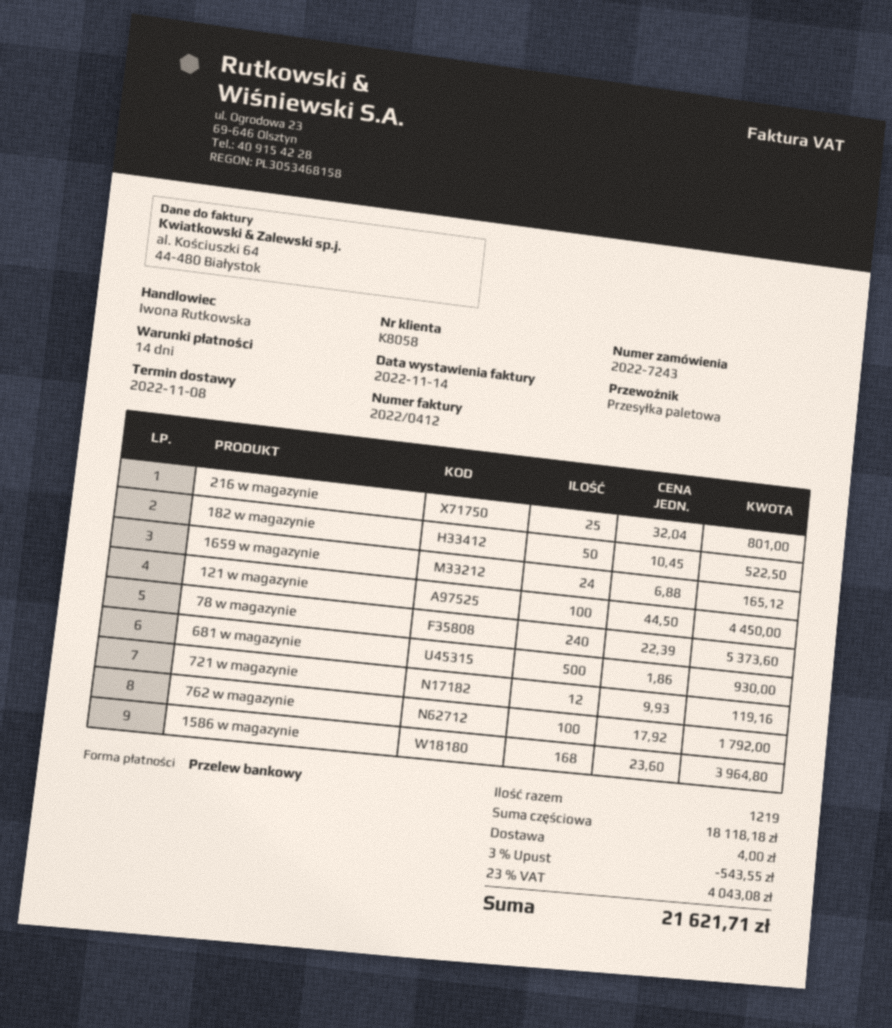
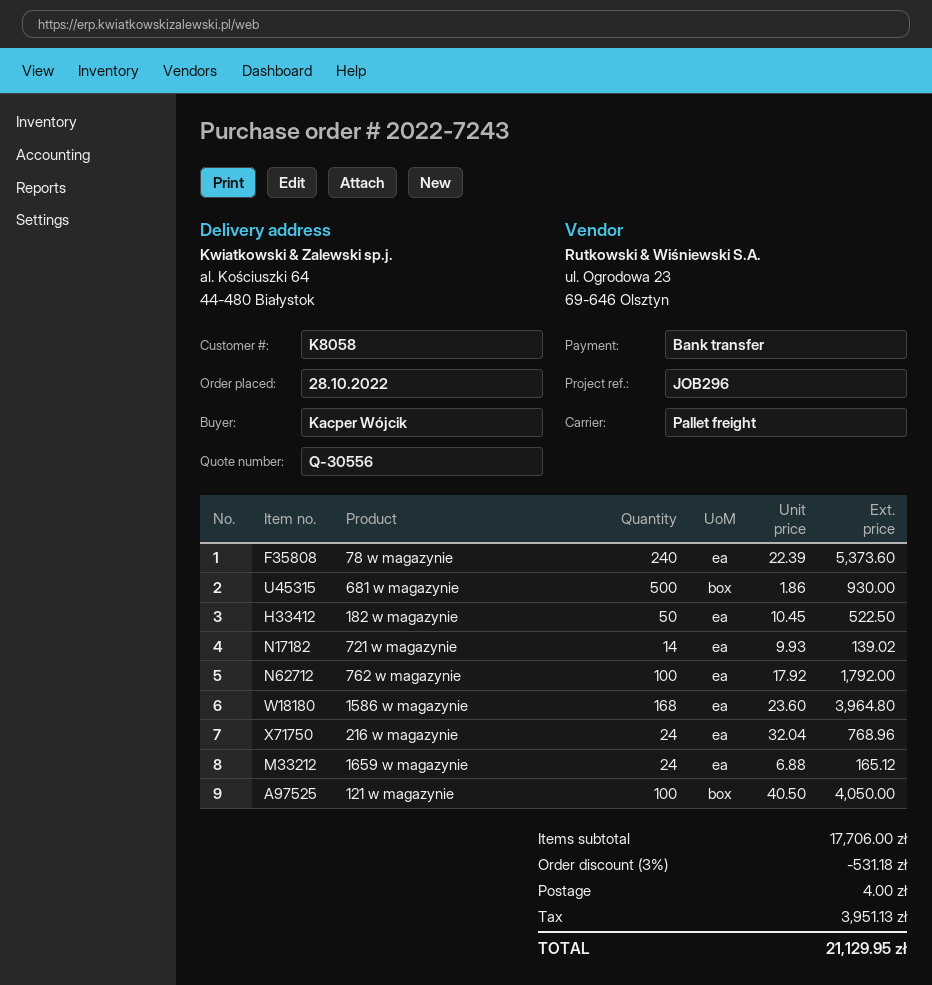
216 w magazynie: 25 x 32.04 = 801.00 -> 24 x 32.04 = 768.96
121 w magazynie: 100 x 44.50 = 4450.00 -> 100 x 40.50 = 4050.00
721 w magazynie: 12 x 9.93 = 119.16 -> 14 x 9.93 = 139.02
subtotal: 18118.18 -> 17706.00
discount: 3% = 543.55 -> 3% = 531.18
tax: 4043.08 -> 3951.13
total: 21621.71 -> 21129.95

